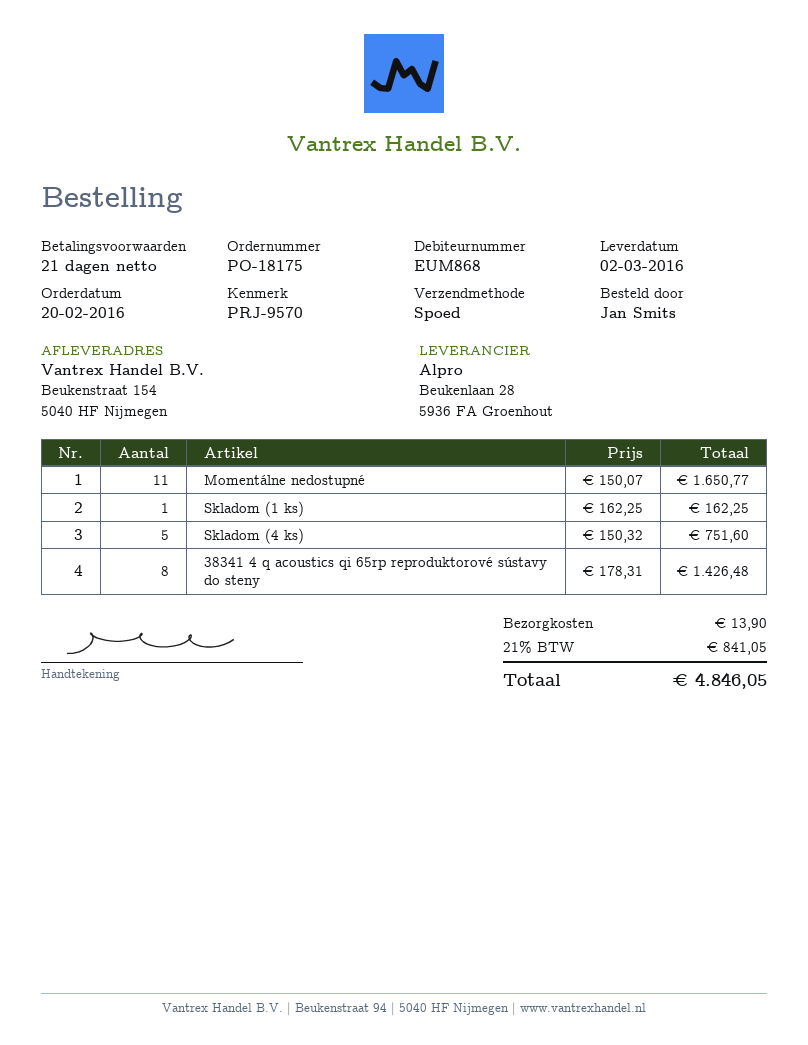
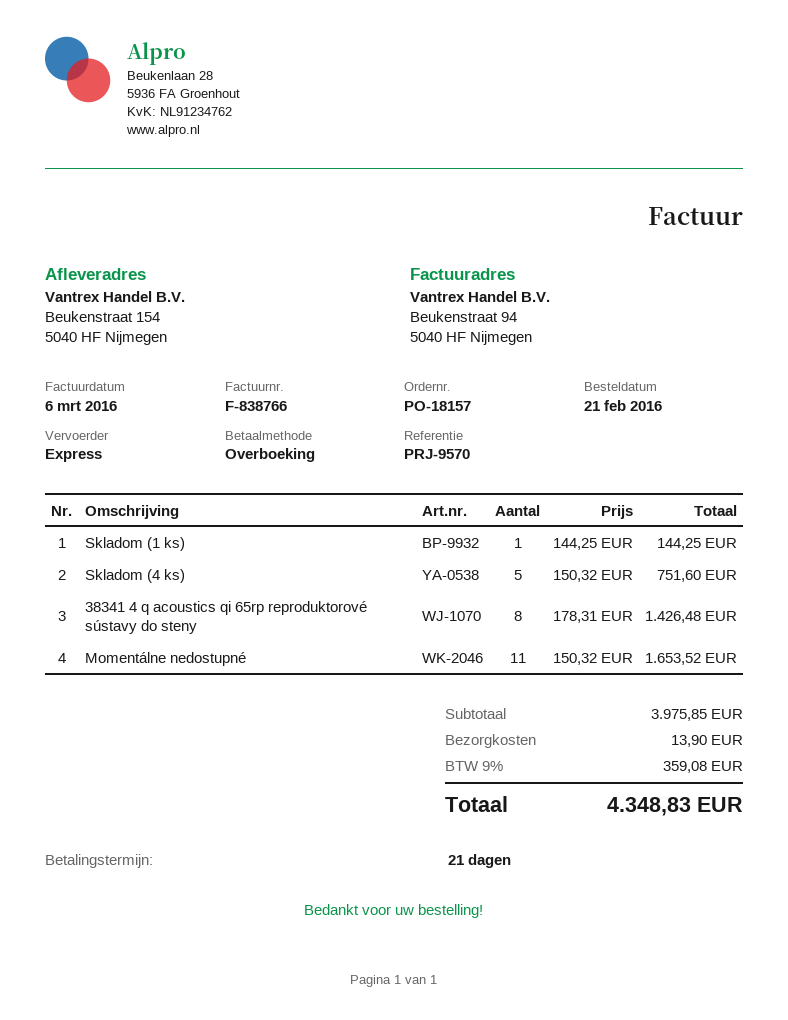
order number: PO-18175 -> PO-18157
order date: 2016-02-20 -> 2016-02-21
Momentálne nedostupné: 11 x 150.07 = 1650.77 -> 11 x 150.32 = 1653.52
Skladom (1 ks): 1 x 162.25 = 162.25 -> 1 x 144.25 = 144.25
tax: 21% = 841.05 -> 9% = 359.08
total: 4846.05 -> 4348.83

